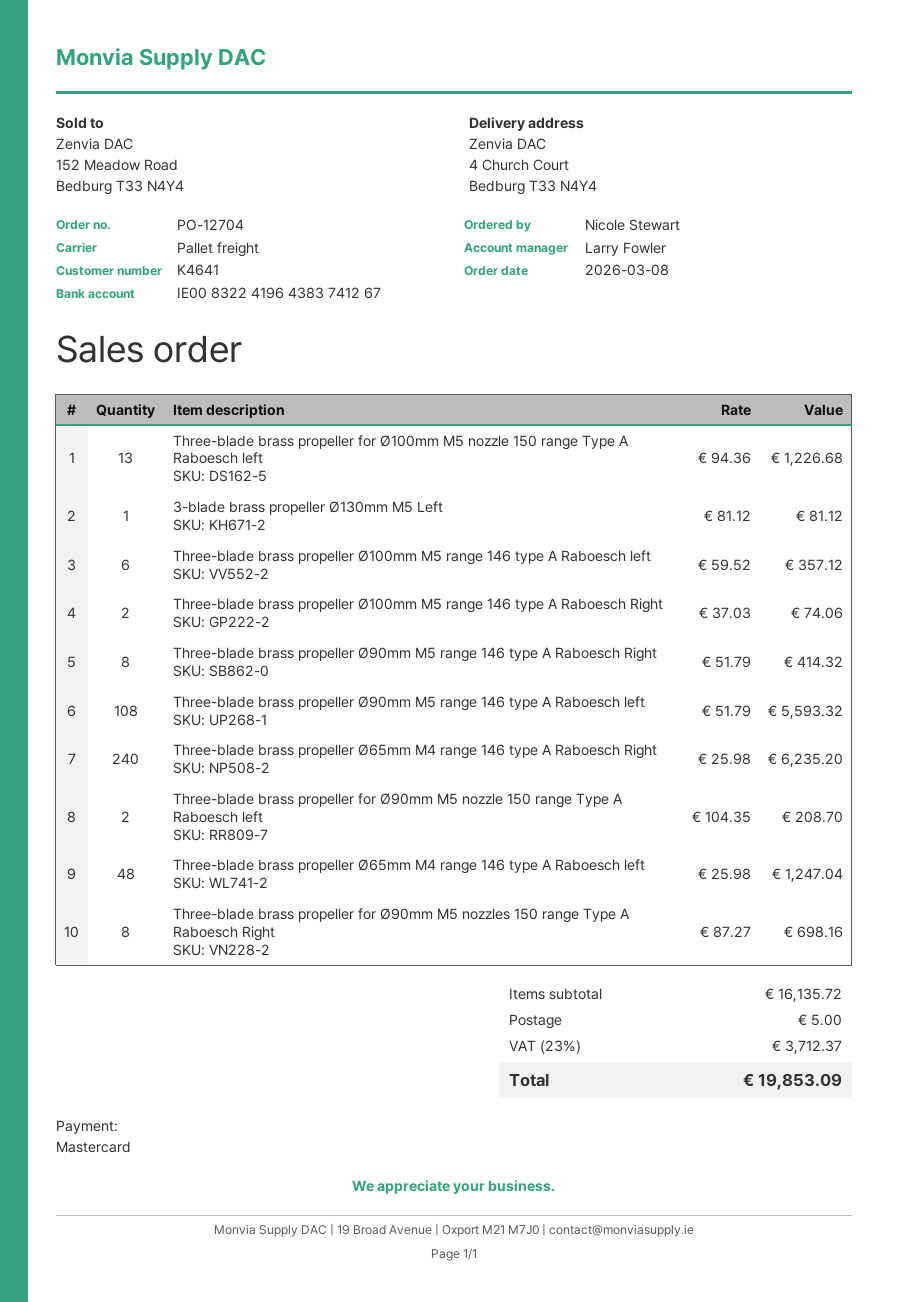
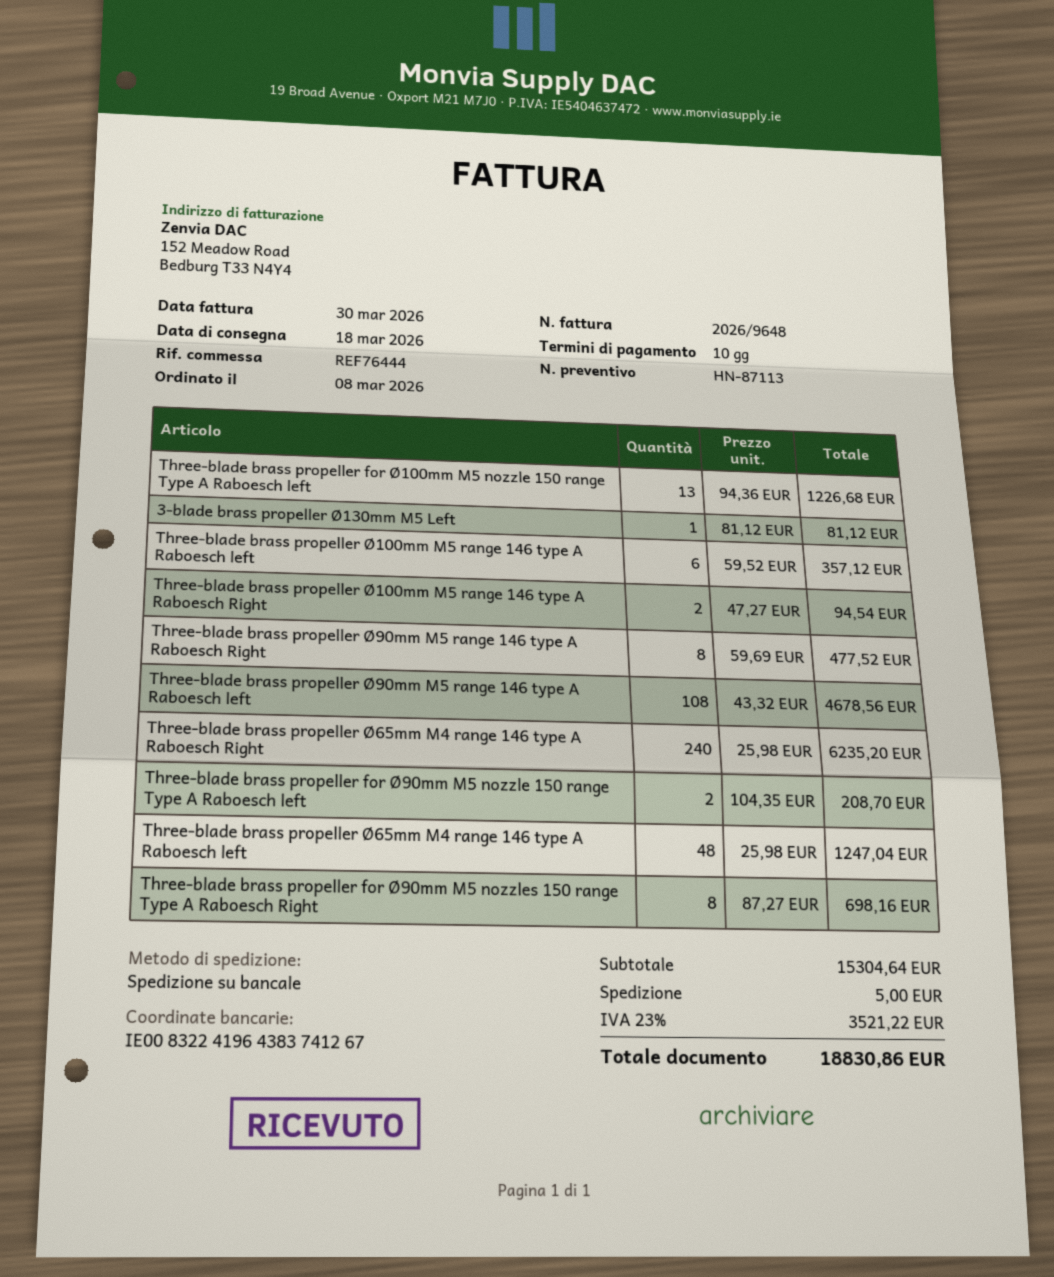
Three-blade brass propeller Ø100mm M5 range 146 type A Raboesch Right: 2 x 37.03 = 74.06 -> 2 x 47.27 = 94.54
Three-blade brass propeller Ø90mm M5 range 146 type A Raboesch Right: 8 x 51.79 = 414.32 -> 8 x 59.69 = 477.52
Three-blade brass propeller Ø90mm M5 range 146 type A Raboesch left: 108 x 51.79 = 5593.32 -> 108 x 43.32 = 4678.56
subtotal: 16135.72 -> 15304.64
tax: 23% = 3712.37 -> 23% = 3521.22
total: 19853.09 -> 18830.86

